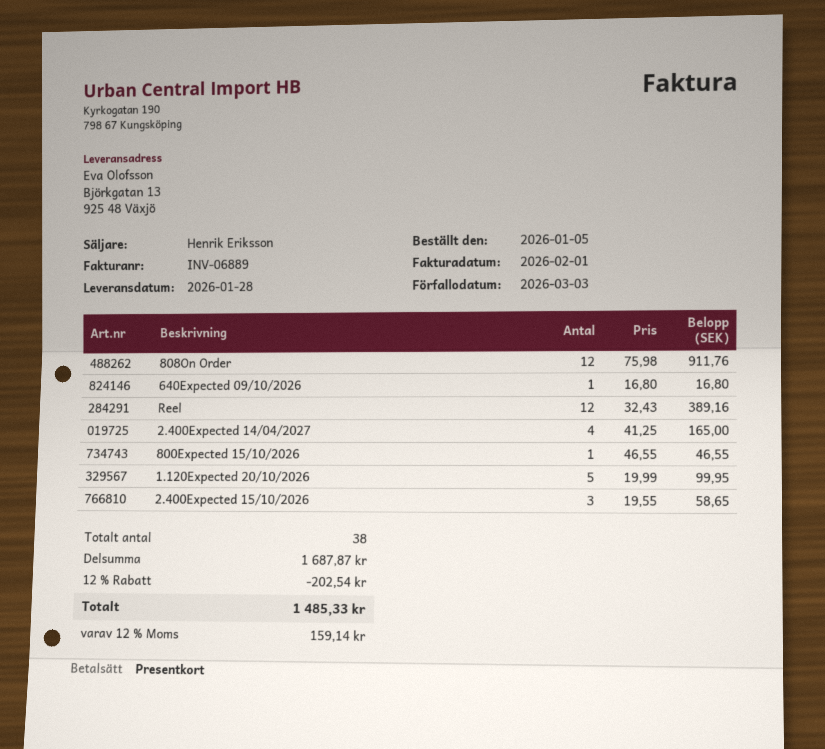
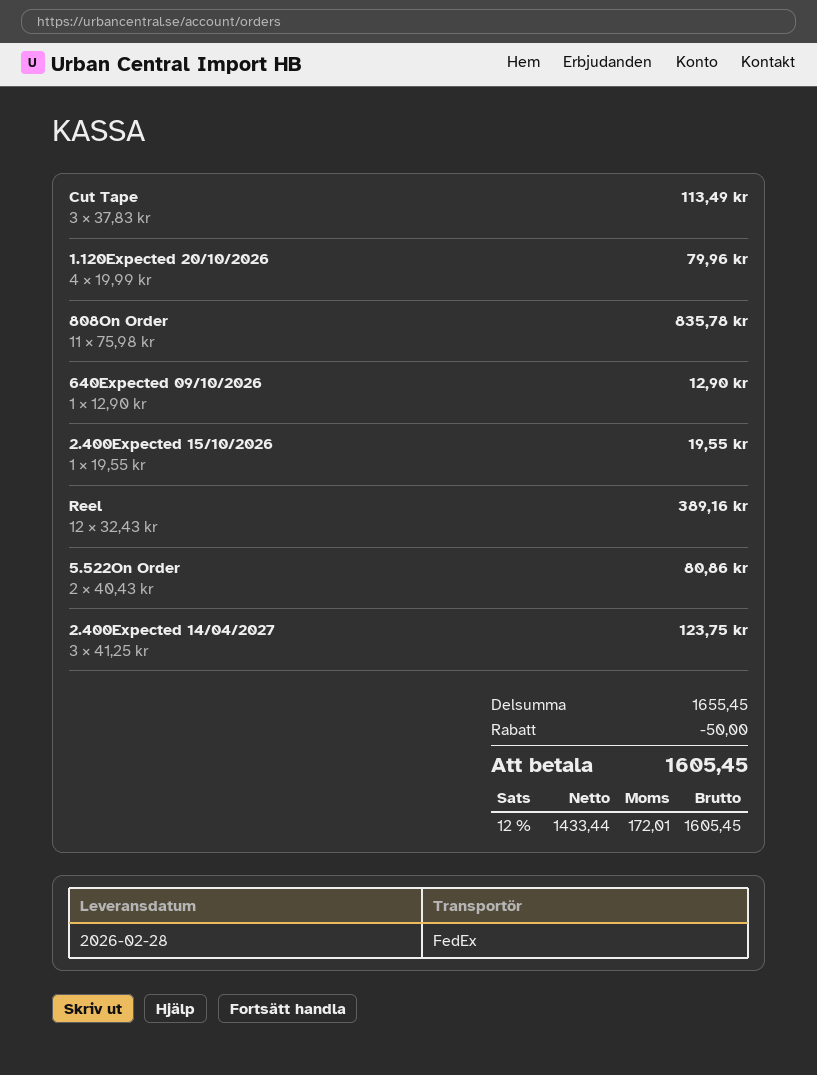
delivery date: 2026-01-28 -> 2026-02-28
808On Order: 12 x 75.98 = 911.76 -> 11 x 75.98 = 835.78
640Expected 09/10/2026: 1 x 16.80 = 16.80 -> 1 x 12.90 = 12.90
2.400Expected 14/04/2027: 4 x 41.25 = 165.00 -> 3 x 41.25 = 123.75
800Expected 15/10/2026: 1 x 46.55 = 46.55 -> none
1.120Expected 20/10/2026: 5 x 19.99 = 99.95 -> 4 x 19.99 = 79.96
2.400Expected 15/10/2026: 3 x 19.55 = 58.65 -> 1 x 19.55 = 19.55
Cut Tape: none -> 3 x 37.83 = 113.49
5.522On Order: none -> 2 x 40.43 = 80.86
subtotal: 1687.87 -> 1655.45
discount: 202.54 -> 50.00
tax: 12% = 159.14 -> 12% = 172.01
total: 1485.33 -> 1605.45

